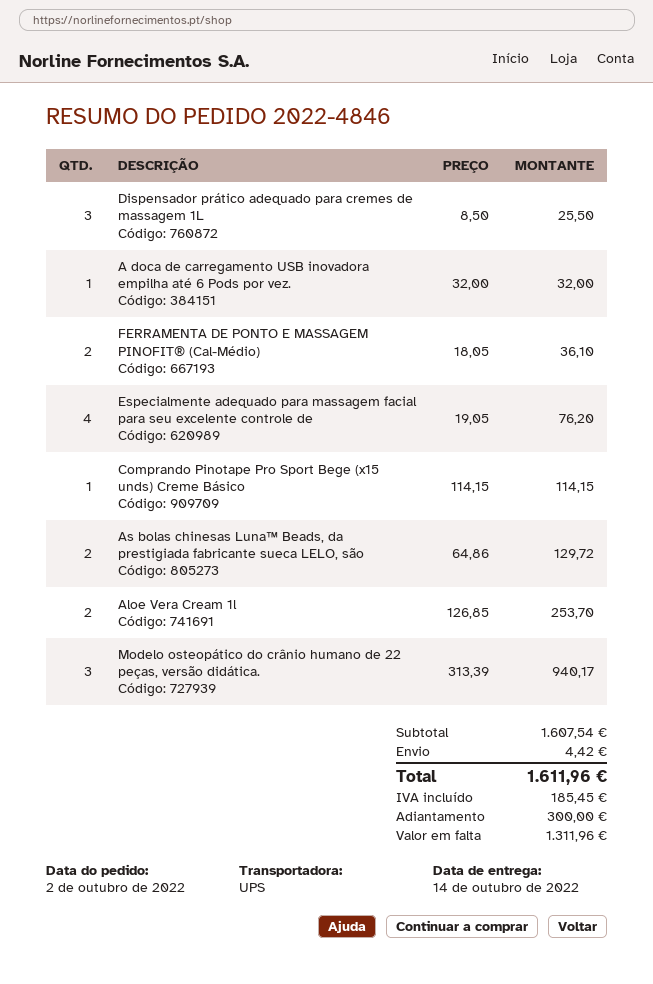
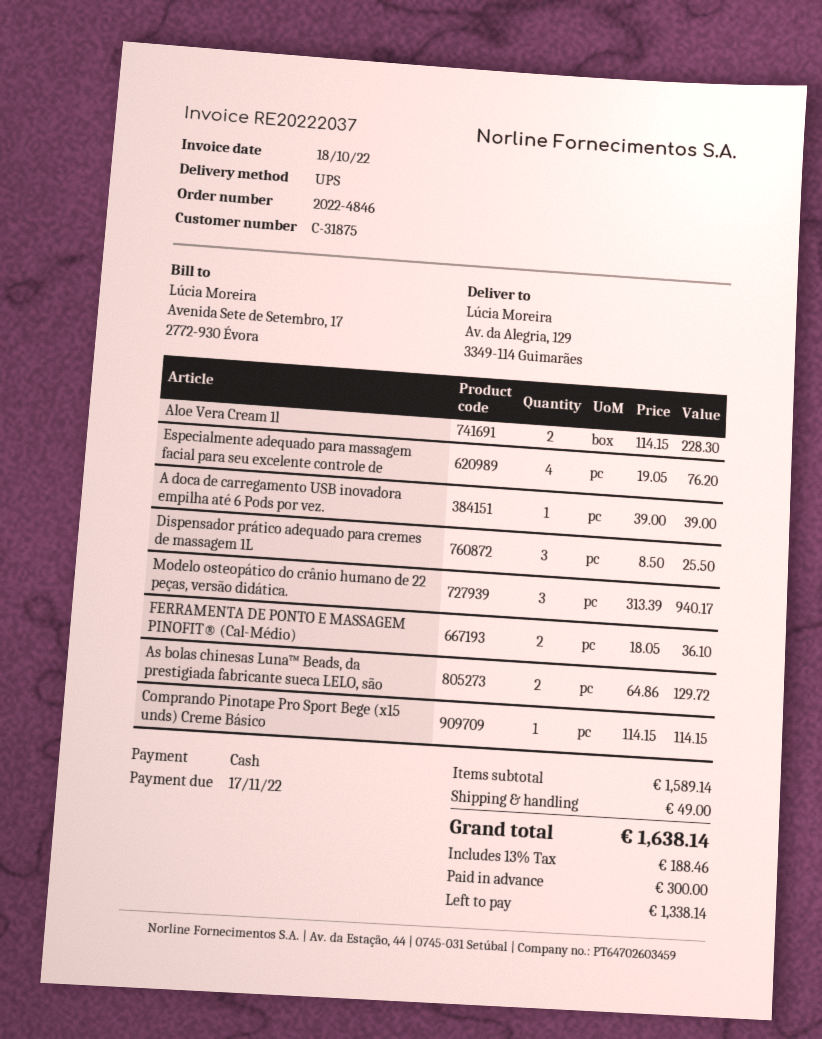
A doca de carregamento USB inovadora empilha até 6 Pods por vez.: 1 x 32.00 = 32.00 -> 1 x 39.00 = 39.00
Aloe Vera Cream 1l: 2 x 126.85 = 253.70 -> 2 x 114.15 = 228.30
subtotal: 1607.54 -> 1589.14
shipping: 4.42 -> 49.00
tax: 185.45 -> 188.46
total: 1611.96 -> 1638.14
balance: 1311.96 -> 1338.14

